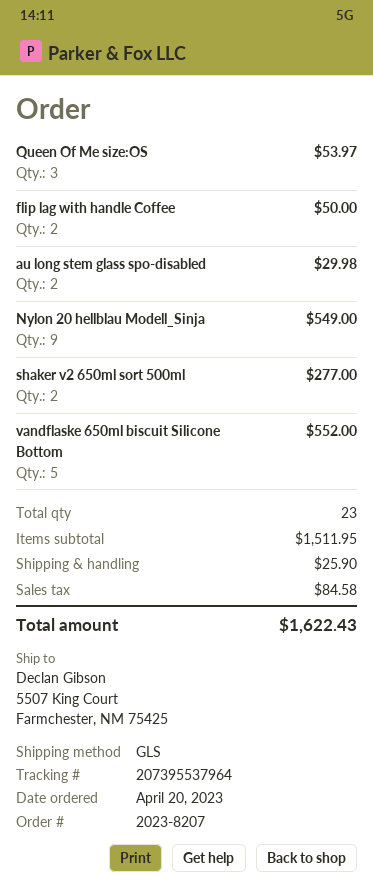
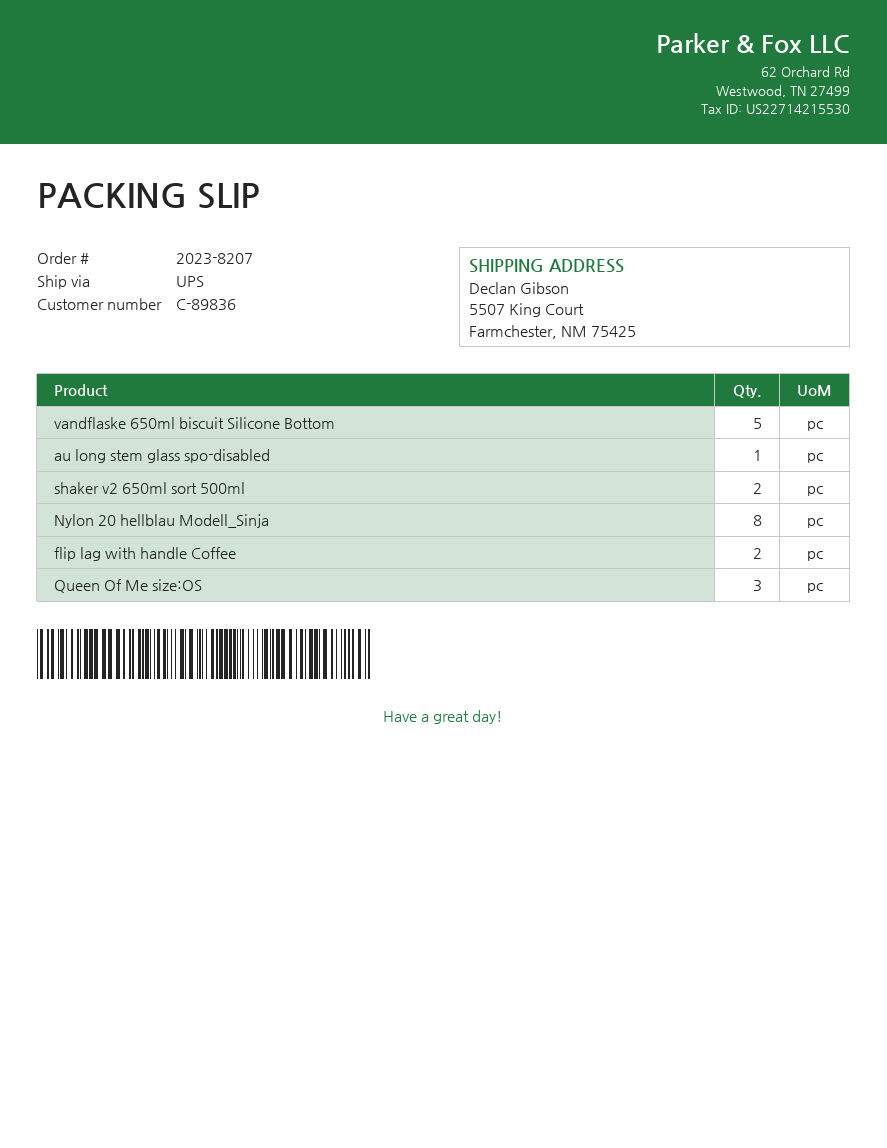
shipping method: GLS -> UPS
au long stem glass spo-disabled: 2 -> 1
Nylon 20 hellblau Modell_Sinja: 9 -> 8

